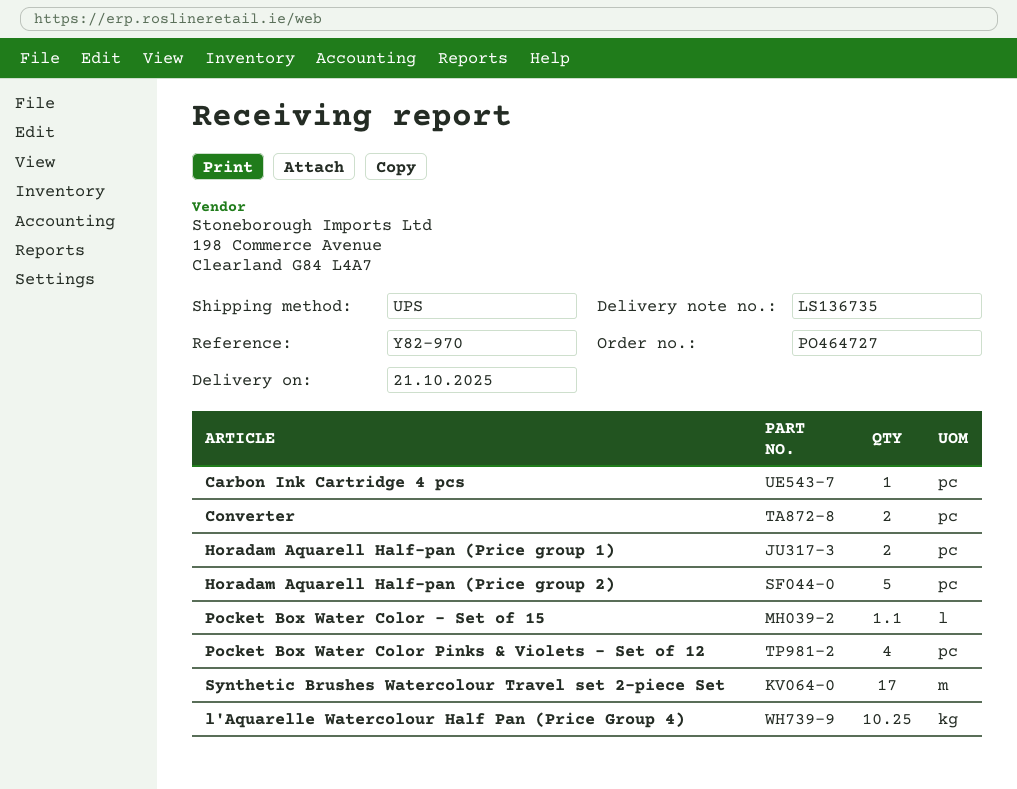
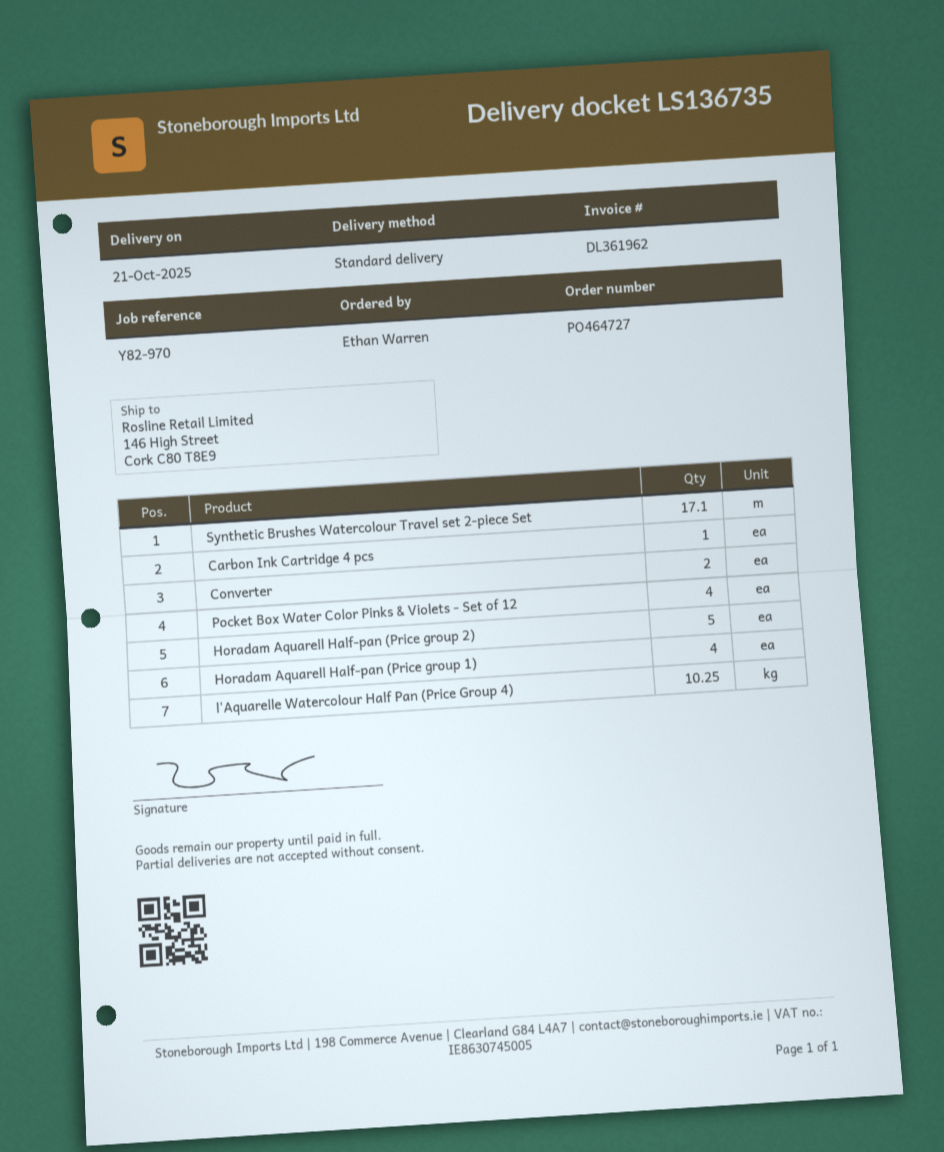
shipping method: UPS -> standard
Horadam Aquarell Half-pan (Price group 1): 2 -> 4
Pocket Box Water Color - Set of 15: 1.1 -> none
Synthetic Brushes Watercolour Travel set 2-piece Set: 17 -> 17.1

